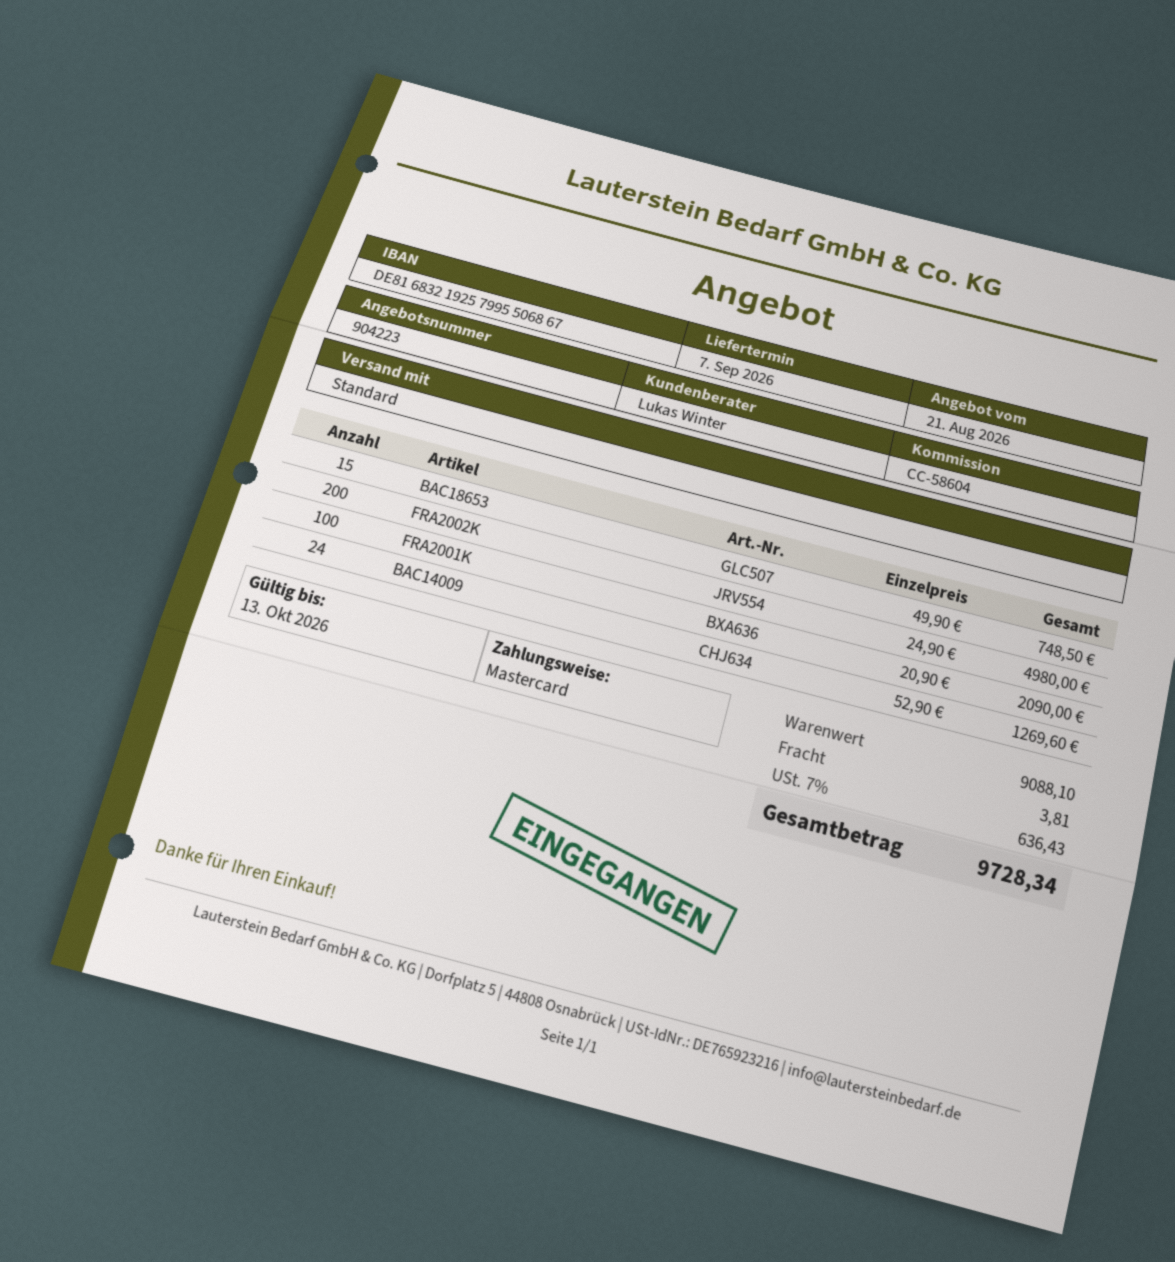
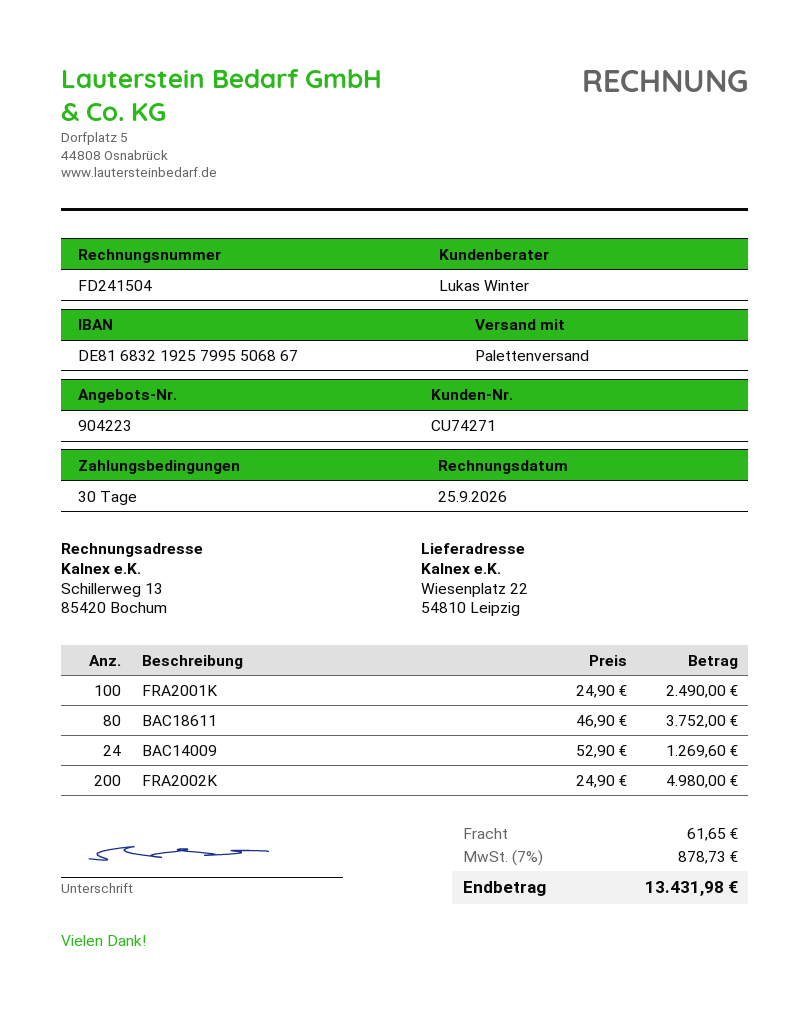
shipping method: standard -> pallet freight
BAC18653: 15 x 49.90 = 748.50 -> none
FRA2001K: 100 x 20.90 = 2090.00 -> 100 x 24.90 = 2490.00
BAC18611: none -> 80 x 46.90 = 3752.00
shipping: 3.81 -> 61.65
tax: 7% = 636.43 -> 7% = 878.73
total: 9728.34 -> 13431.98

